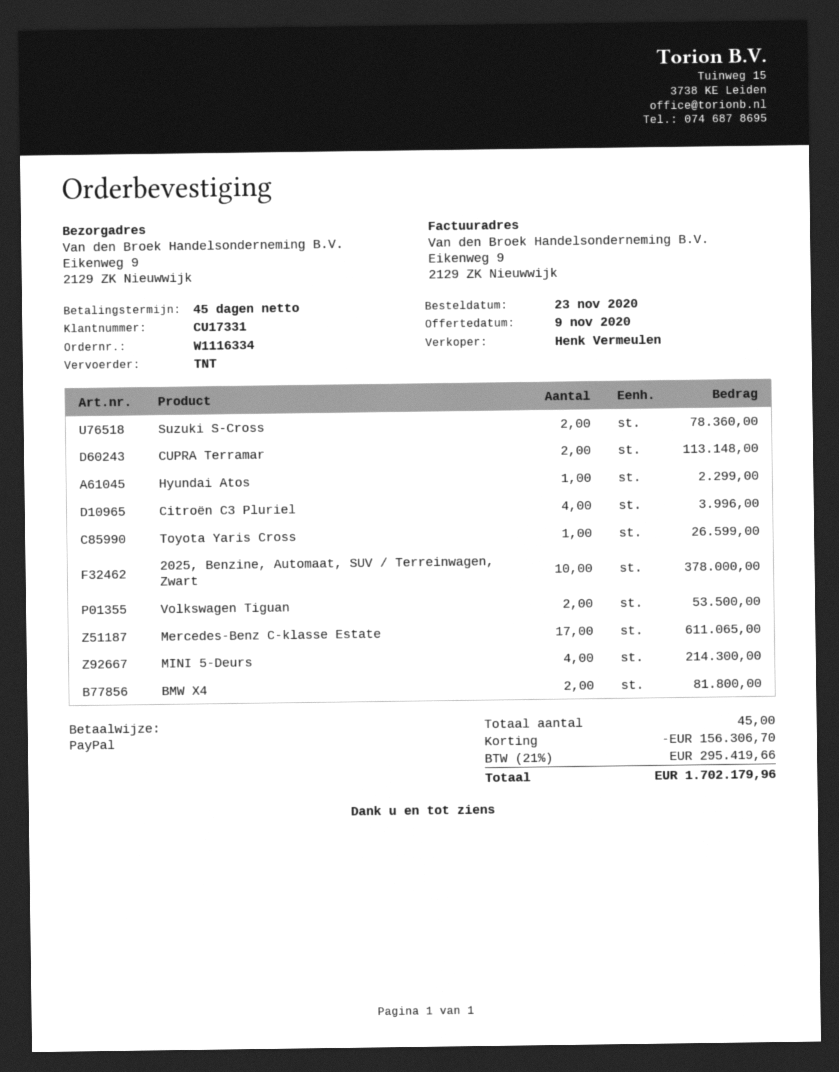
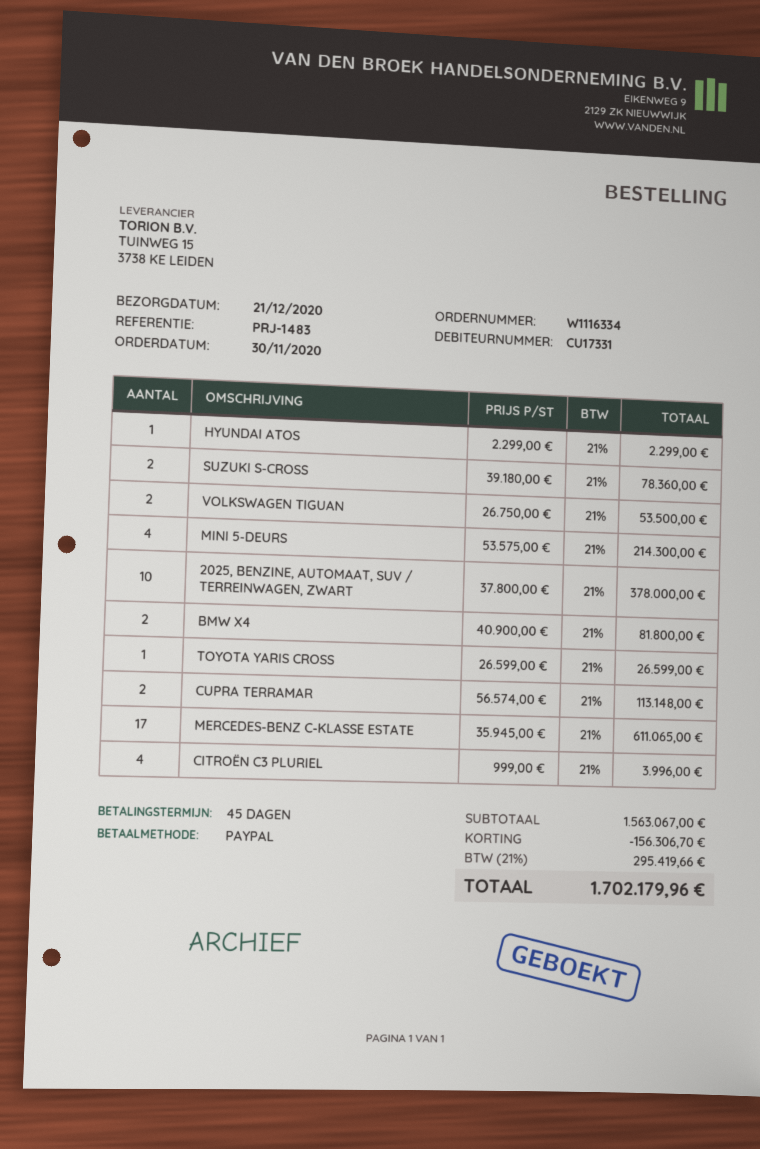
order date: 2020-11-23 -> 2020-11-30

